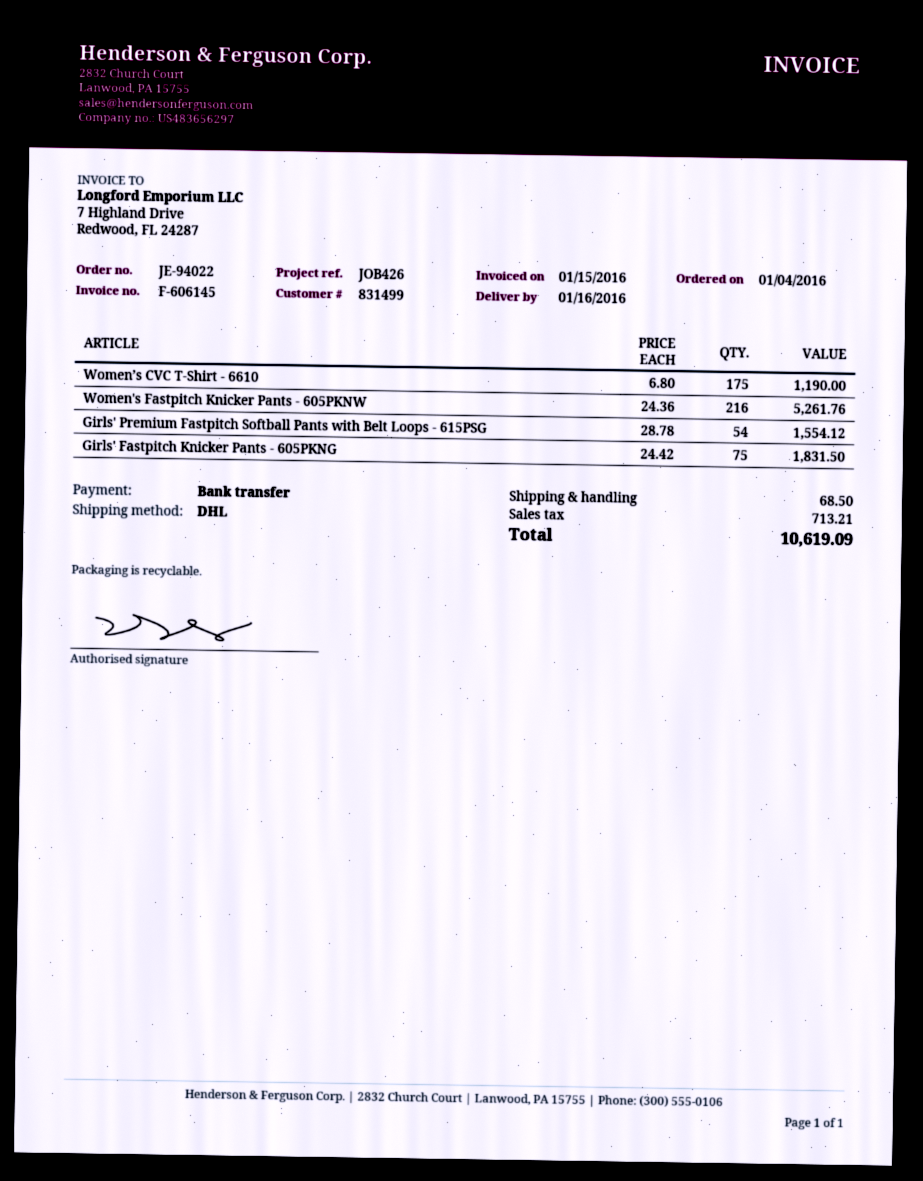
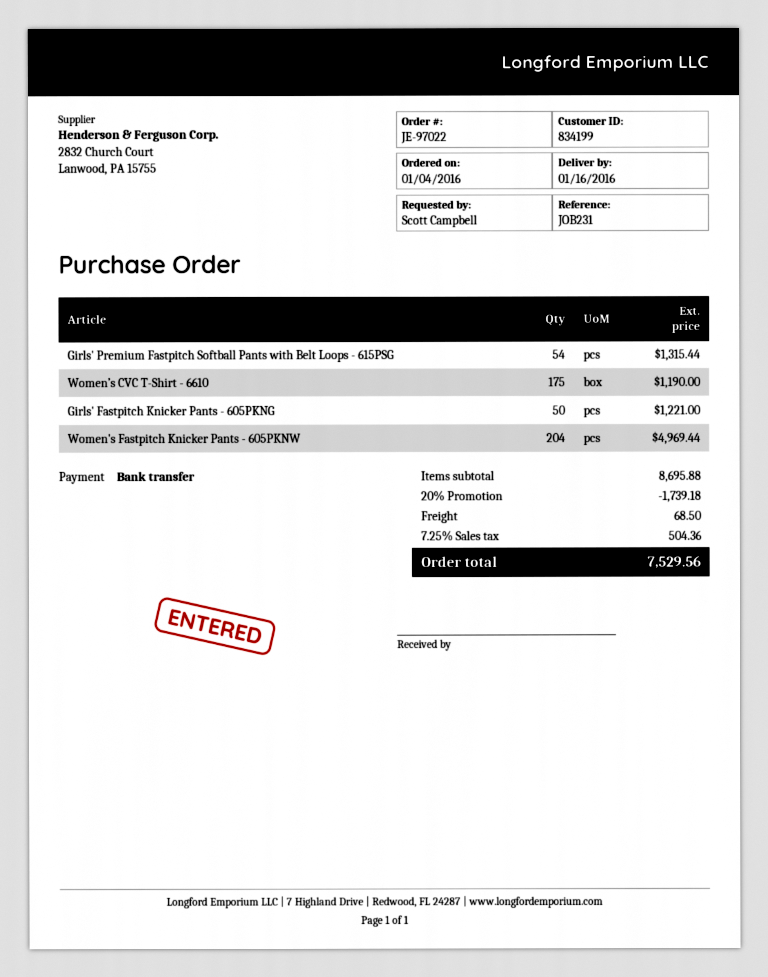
order number: JE-94022 -> JE-97022
customer number: 831499 -> 834199
reference: JOB426 -> JOB231
Women's Fastpitch Knicker Pants - 605PKNW: 216 for 5261.76 -> 204 for 4969.44
Girls' Premium Fastpitch Softball Pants with Belt Loops - 615PSG: 54 for 1554.12 -> 54 for 1315.44
Girls' Fastpitch Knicker Pants - 605PKNG: 75 for 1831.50 -> 50 for 1221.00
discount: none -> 20% = 1739.18
tax: 713.21 -> 504.36
total: 10619.09 -> 7529.56

